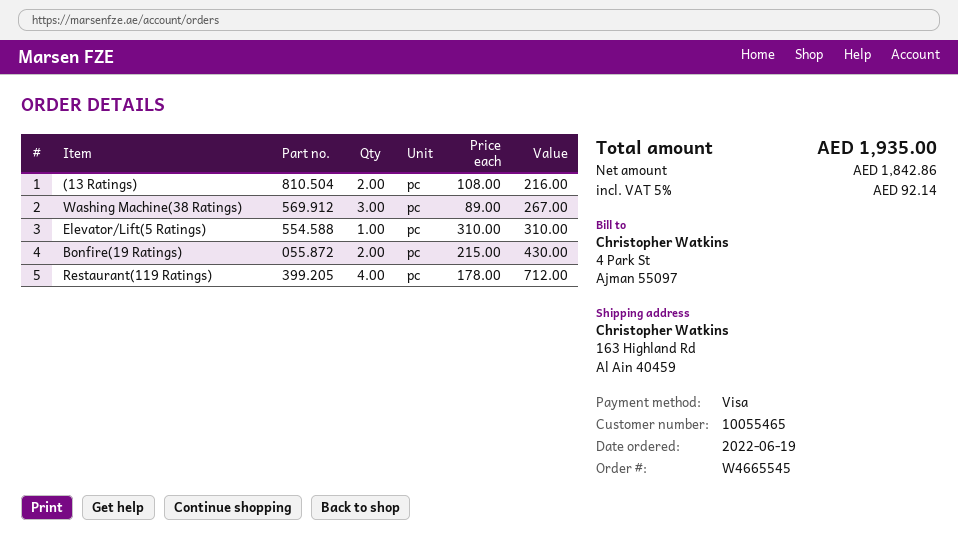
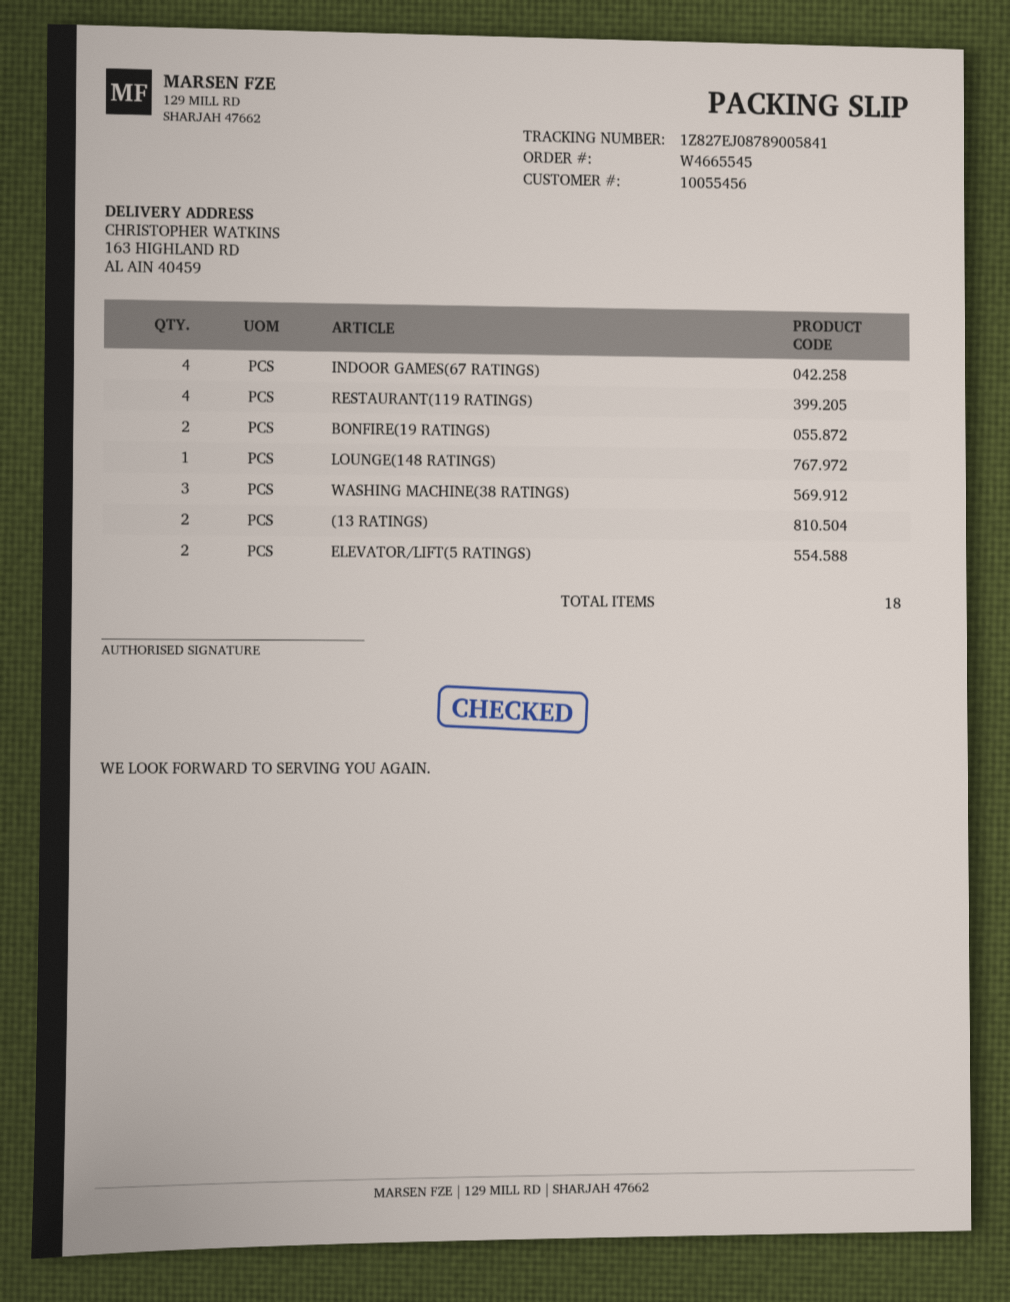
customer number: 10055465 -> 10055456
Elevator/Lift(5 Ratings): 1 -> 2
INDOOR GAMES(67 RATINGS): none -> 4
LOUNGE(148 RATINGS): none -> 1

